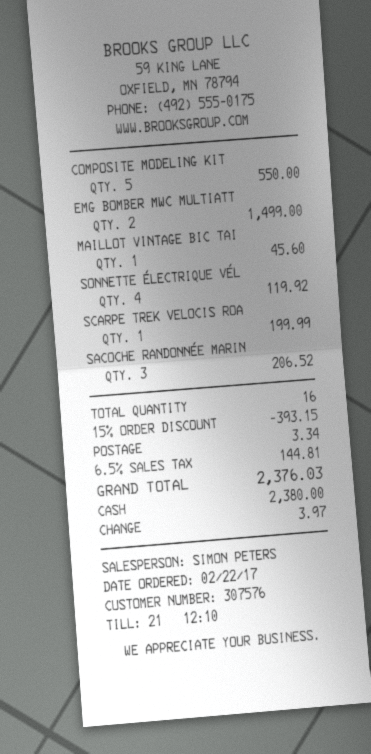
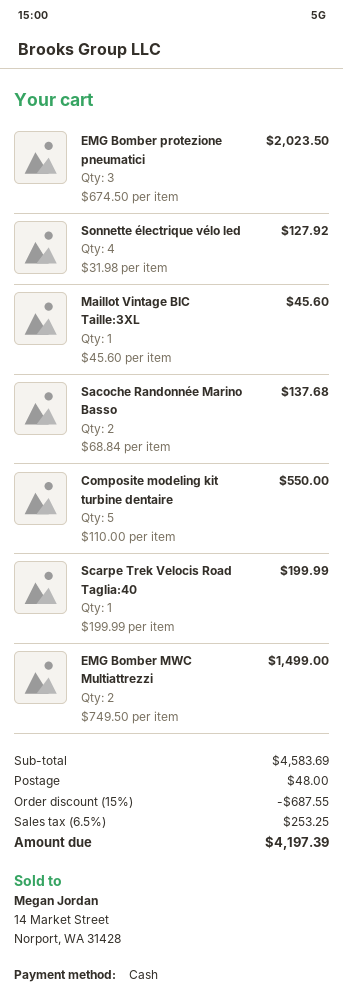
SONNETTE ÉLECTRIQUE VÉL: 4 for 119.92 -> 4 for 127.92
SACOCHE RANDONNÉE MARIN: 3 for 206.52 -> 2 for 137.68
EMG Bomber protezione pneumatici: none -> 3 for 2023.50
discount: 15% = 393.15 -> 15% = 687.55
shipping: 3.34 -> 48.00
tax: 6.5% = 144.81 -> 6.5% = 253.25
total: 2376.03 -> 4197.39

